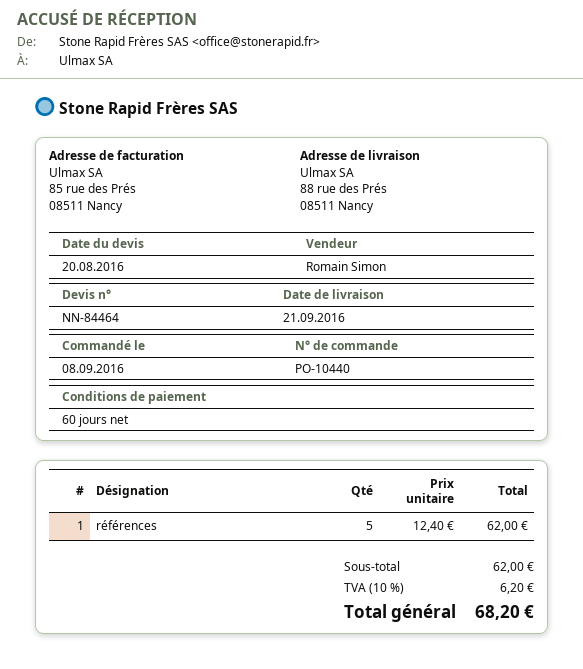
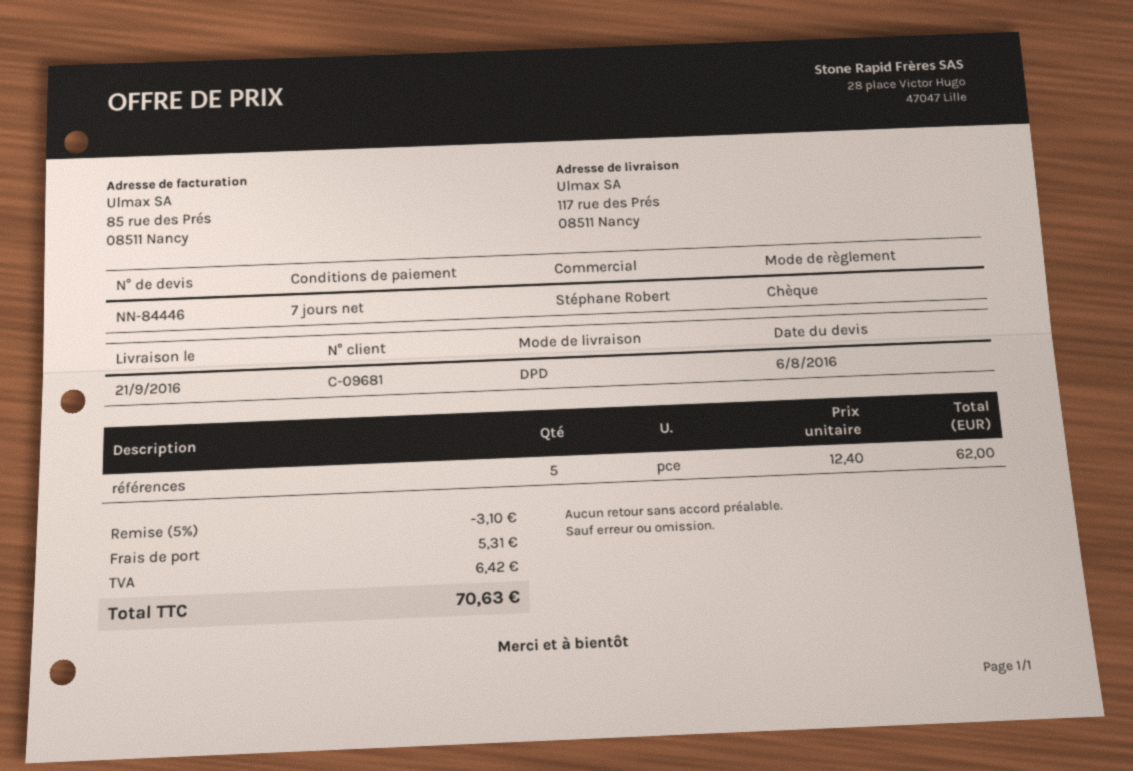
quote number: NN-84464 -> NN-84446
quote date: 2016-08-20 -> 2016-08-06
payment terms: 60 days -> 7 days
sales rep: Romain Simon -> Stéphane Robert
ship to: 88 rue des Prés, 08511 Nancy -> 117 rue des Prés, 08511 Nancy
discount: none -> 5% = 3.10
shipping: none -> 5.31
tax: 6.20 -> 6.42
total: 68.20 -> 70.63

